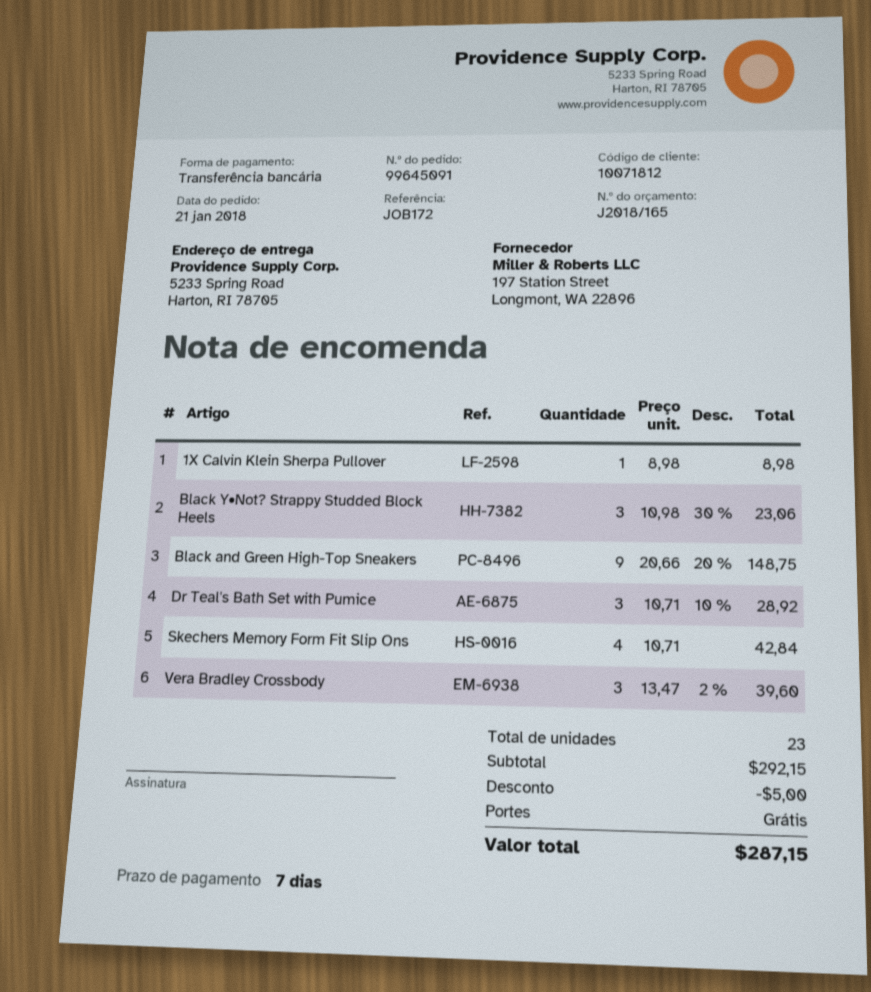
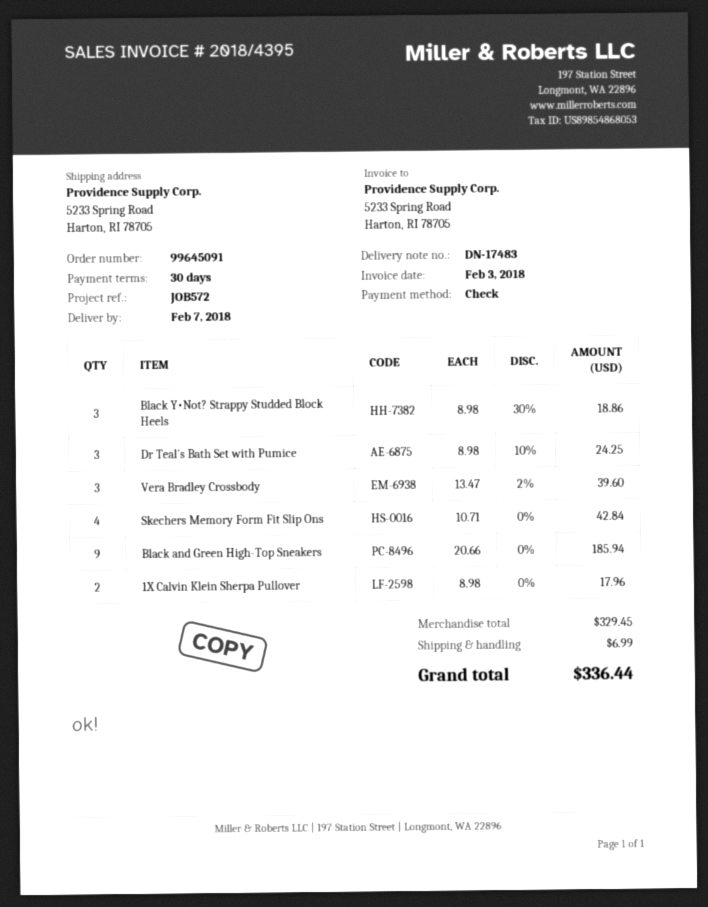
payment terms: 7 days -> 30 days
reference: JOB172 -> JOB572
payment method: bank transfer -> cheque
1X Calvin Klein Sherpa Pullover: 1 x 8.98 = 8.98 -> 2 x 8.98 = 17.96
Black Y•Not? Strappy Studded Block Heels: 3 x 10.98 - 30% = 23.06 -> 3 x 8.98 - 30% = 18.86
Black and Green High-Top Sneakers: 9 x 20.66 - 20% = 148.75 -> 9 x 20.66 = 185.94
Dr Teal's Bath Set with Pumice: 3 x 10.71 - 10% = 28.92 -> 3 x 8.98 - 10% = 24.25
subtotal: 292.15 -> 329.45
discount: 5.00 -> none
shipping: 0.00 -> 6.99
total: 287.15 -> 336.44

